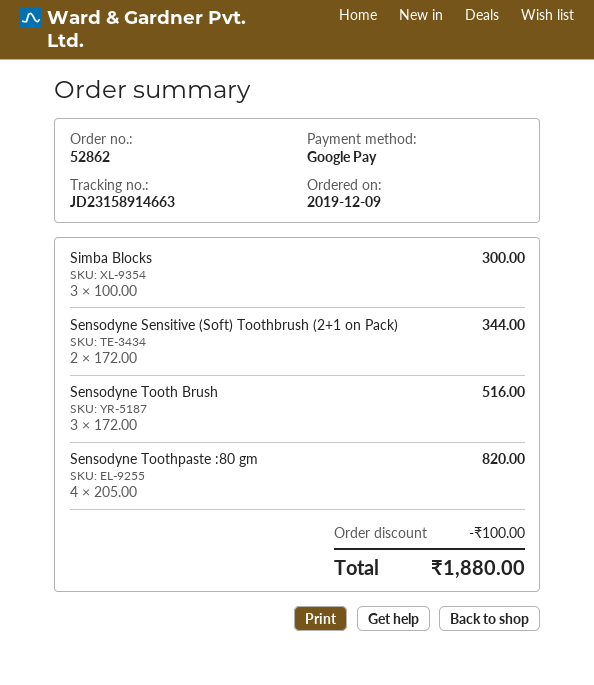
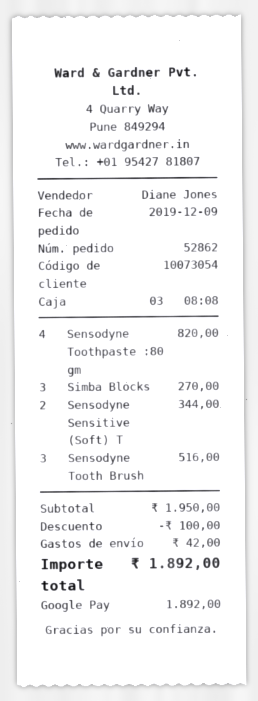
Simba Blocks: 3 for 300.00 -> 3 for 270.00
shipping: none -> 42.00
total: 1880.00 -> 1892.00

